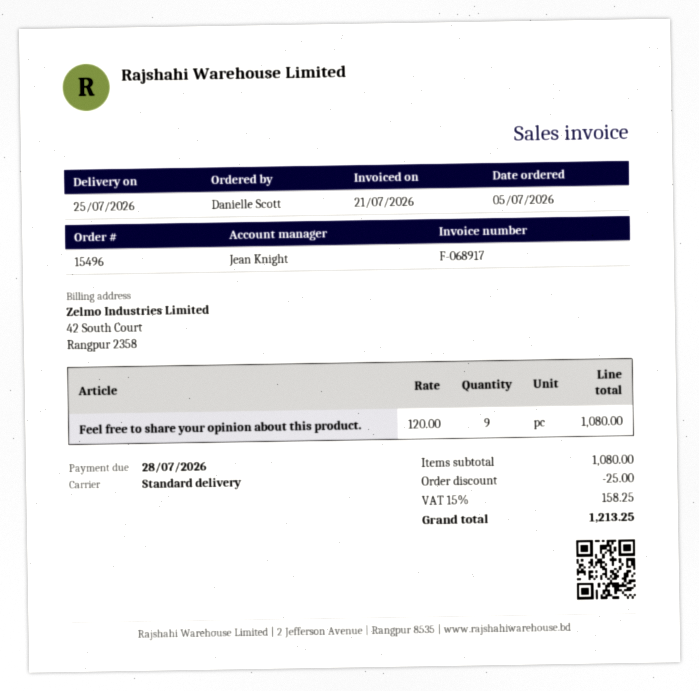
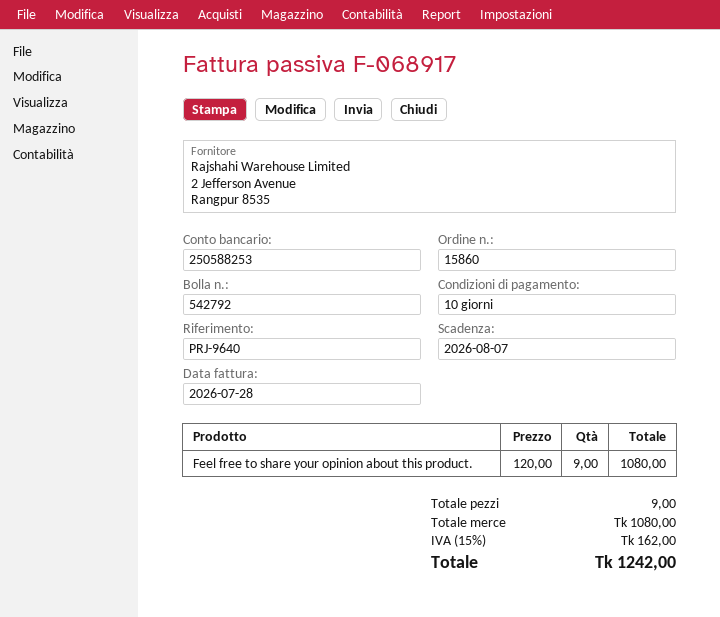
order number: 15496 -> 15860
invoice date: 2026-07-21 -> 2026-07-28
due date: 2026-07-28 -> 2026-08-07
discount: 25.00 -> none
tax: 15% = 158.25 -> 15% = 162.00
total: 1213.25 -> 1242.00

